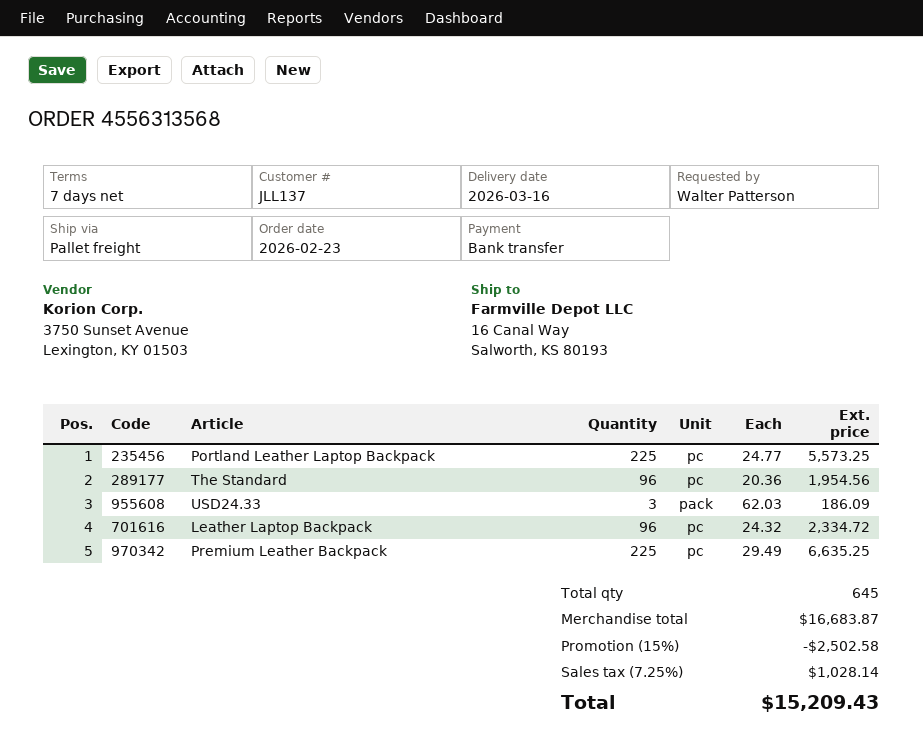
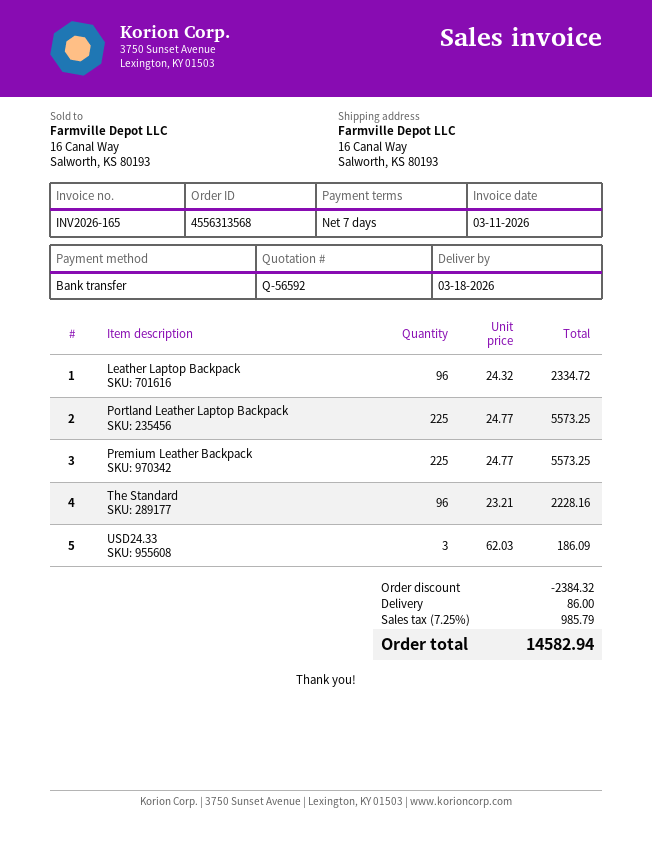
delivery date: 2026-03-16 -> 2026-03-18
The Standard: 96 x 20.36 = 1954.56 -> 96 x 23.21 = 2228.16
Premium Leather Backpack: 225 x 29.49 = 6635.25 -> 225 x 24.77 = 5573.25
discount: 2502.58 -> 2384.32
shipping: none -> 86.00
tax: 7.25% = 1028.14 -> 7.25% = 985.79
total: 15209.43 -> 14582.94

